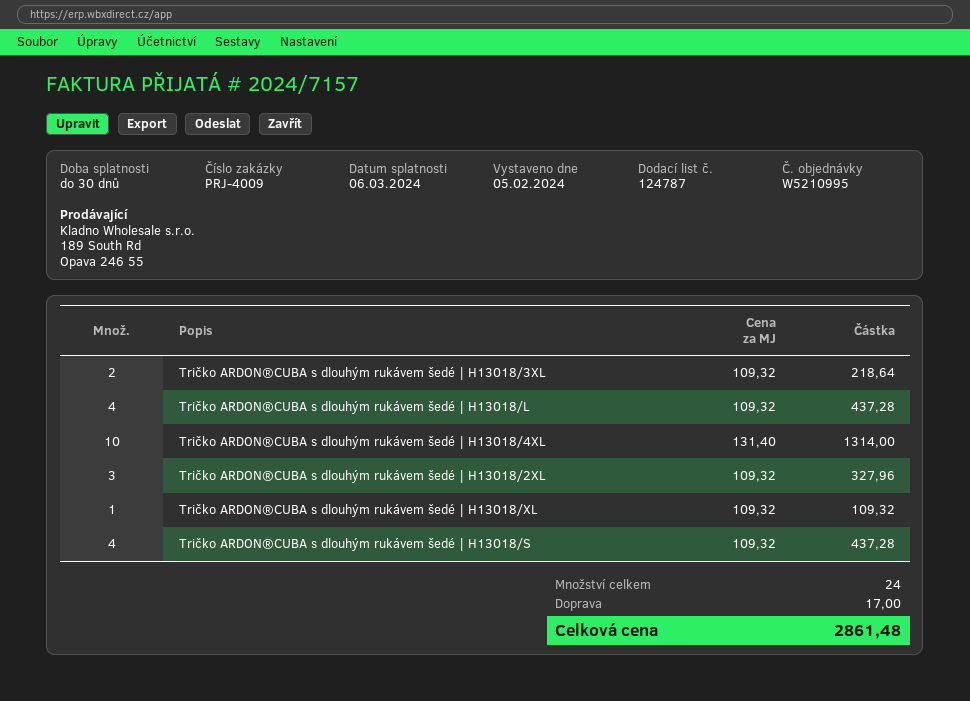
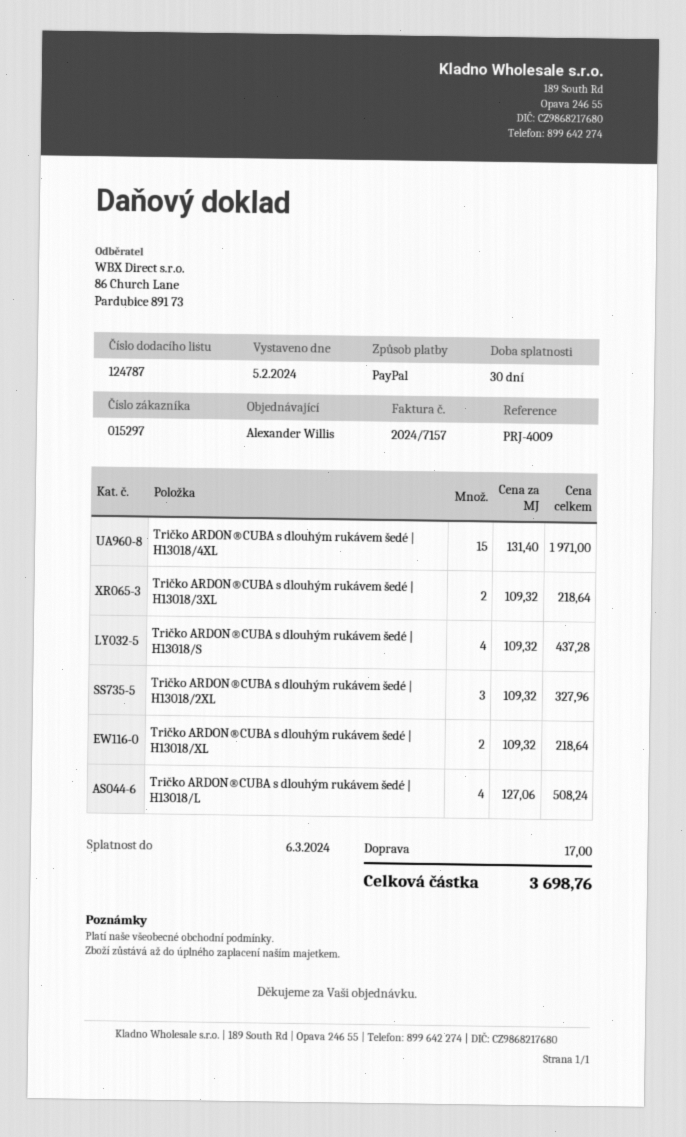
Tričko ARDON®CUBA s dlouhým rukávem šedé | H13018/L: 4 x 109.32 = 437.28 -> 4 x 127.06 = 508.24
Tričko ARDON®CUBA s dlouhým rukávem šedé | H13018/4XL: 10 x 131.40 = 1314.00 -> 15 x 131.40 = 1971.00
Tričko ARDON®CUBA s dlouhým rukávem šedé | H13018/XL: 1 x 109.32 = 109.32 -> 2 x 109.32 = 218.64
total: 2861.48 -> 3698.76

